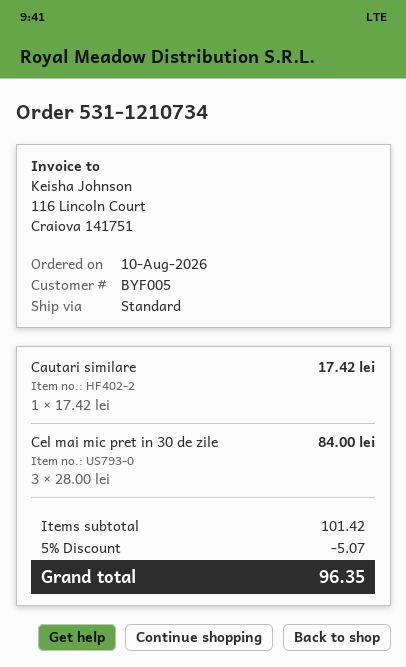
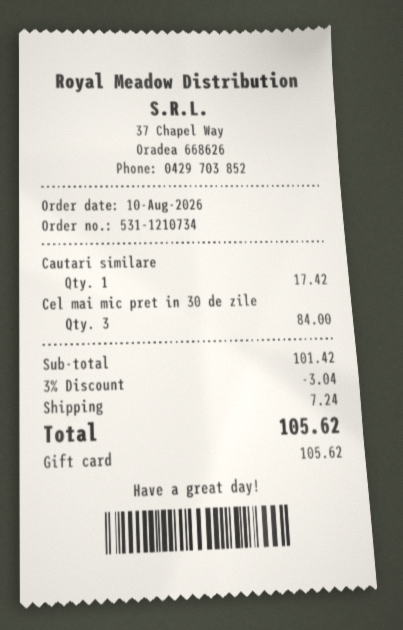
discount: 5% = 5.07 -> 3% = 3.04
shipping: none -> 7.24
total: 96.35 -> 105.62

